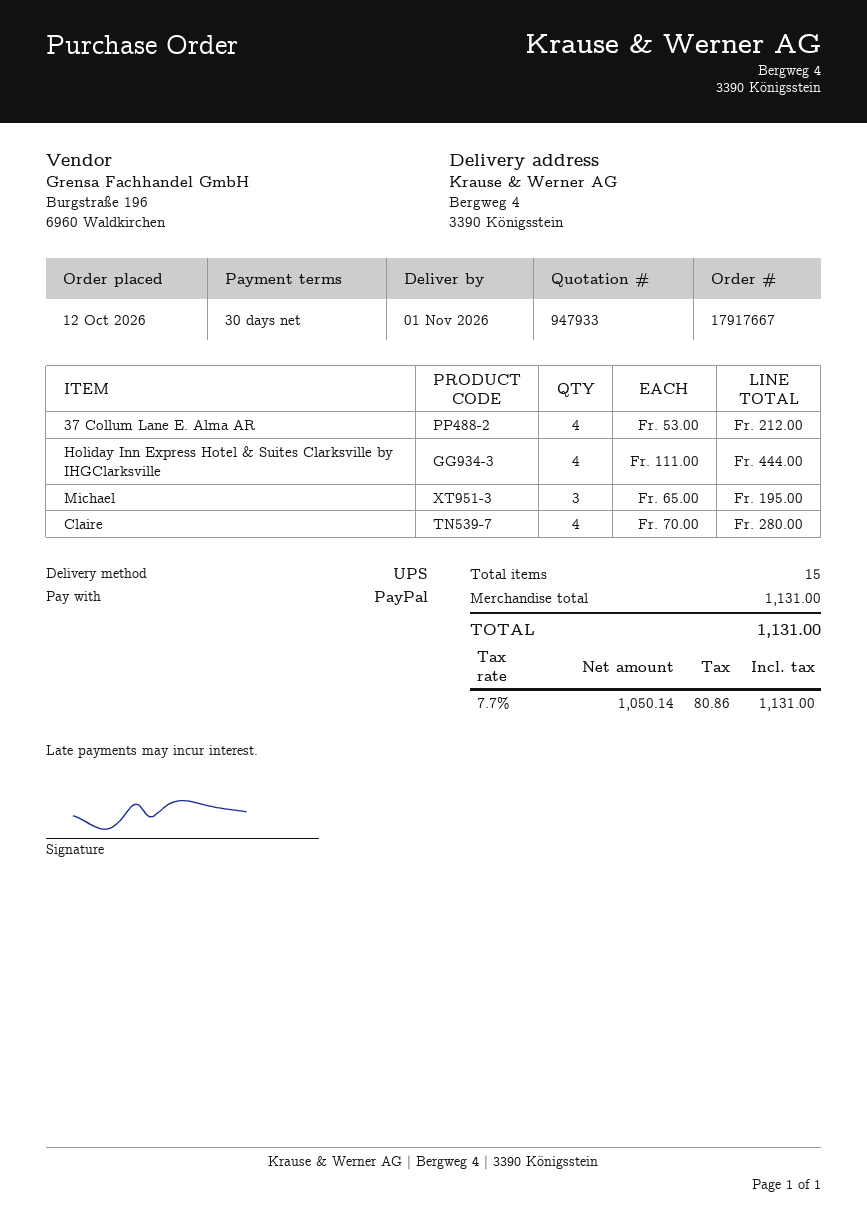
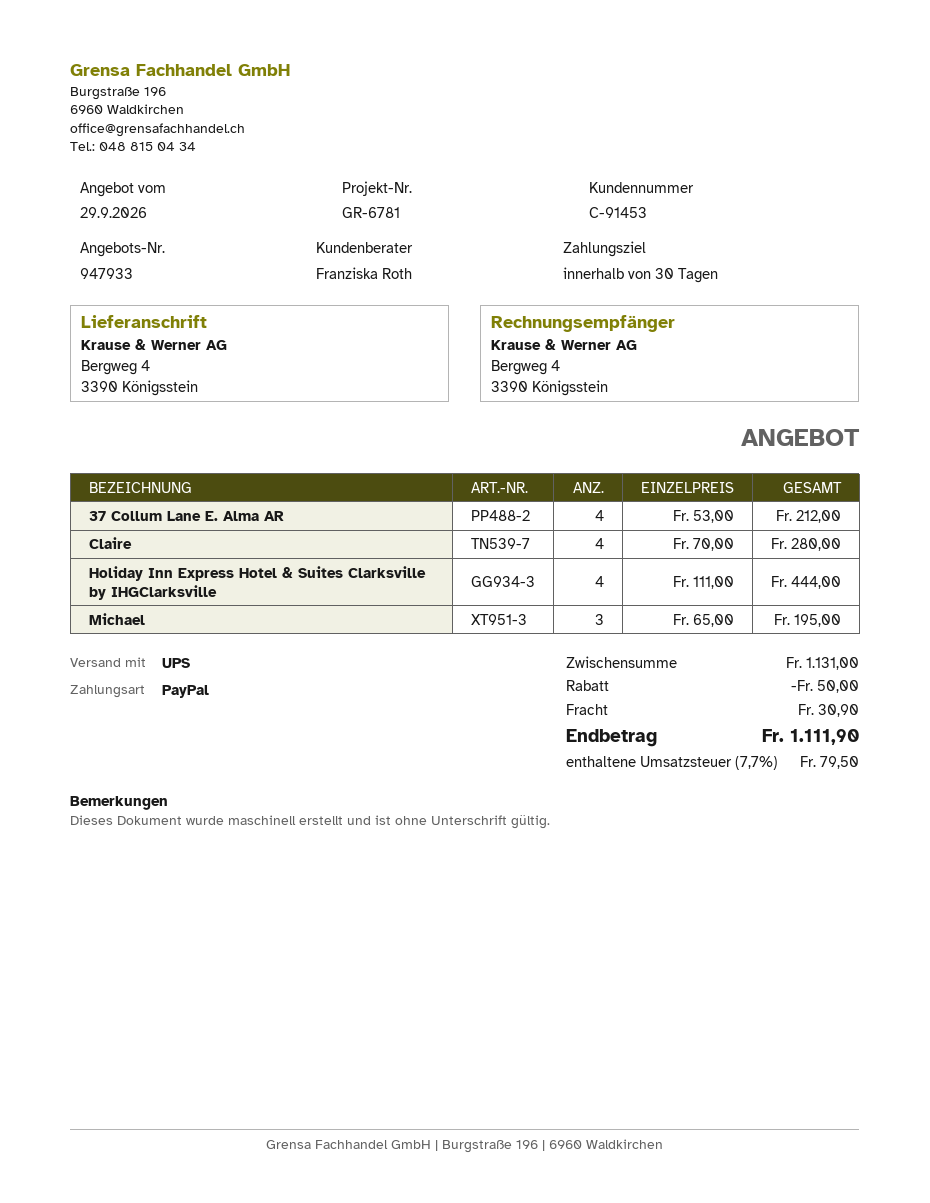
discount: none -> 50.00
shipping: none -> 30.90
tax: 7.7% = 80.86 -> 7.7% = 79.50
total: 1131.00 -> 1111.90

